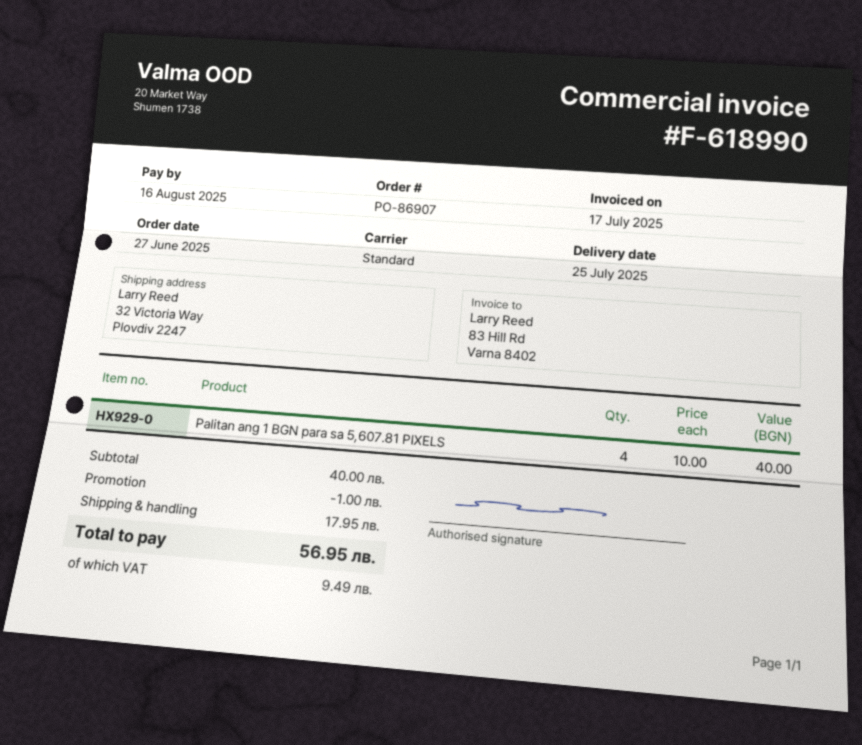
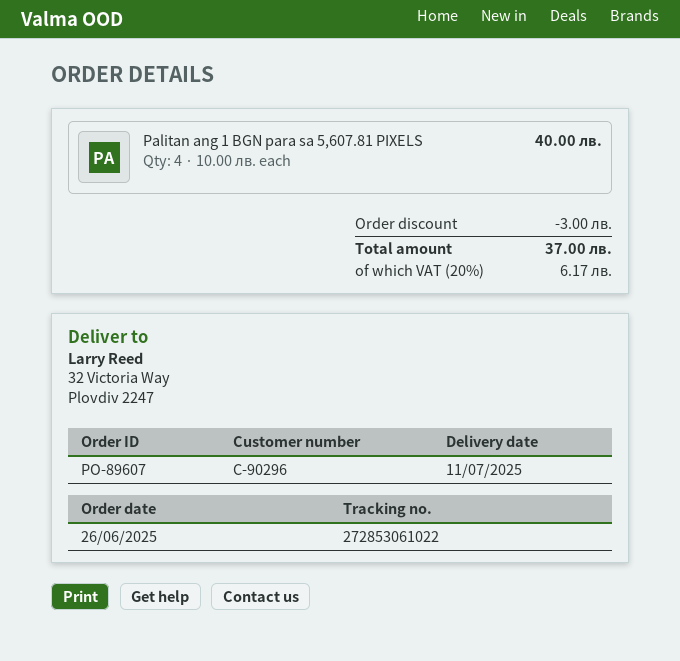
order number: PO-86907 -> PO-89607
order date: 2025-06-27 -> 2025-06-26
delivery date: 2025-07-25 -> 2025-07-11
discount: 1.00 -> 3.00
shipping: 17.95 -> none
tax: 9.49 -> 6.17
total: 56.95 -> 37.00

